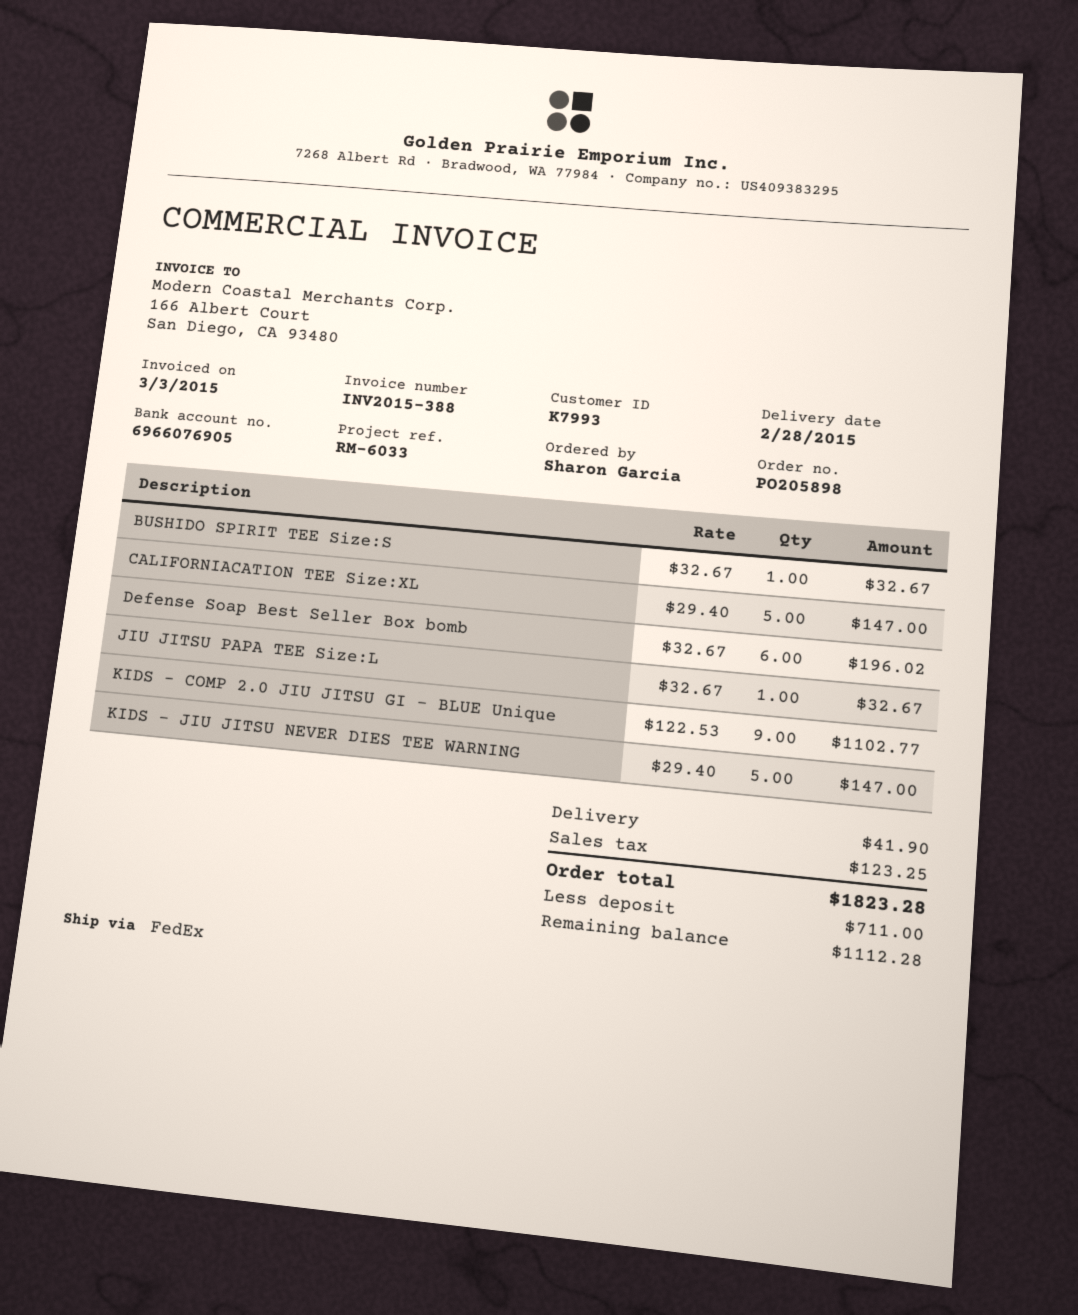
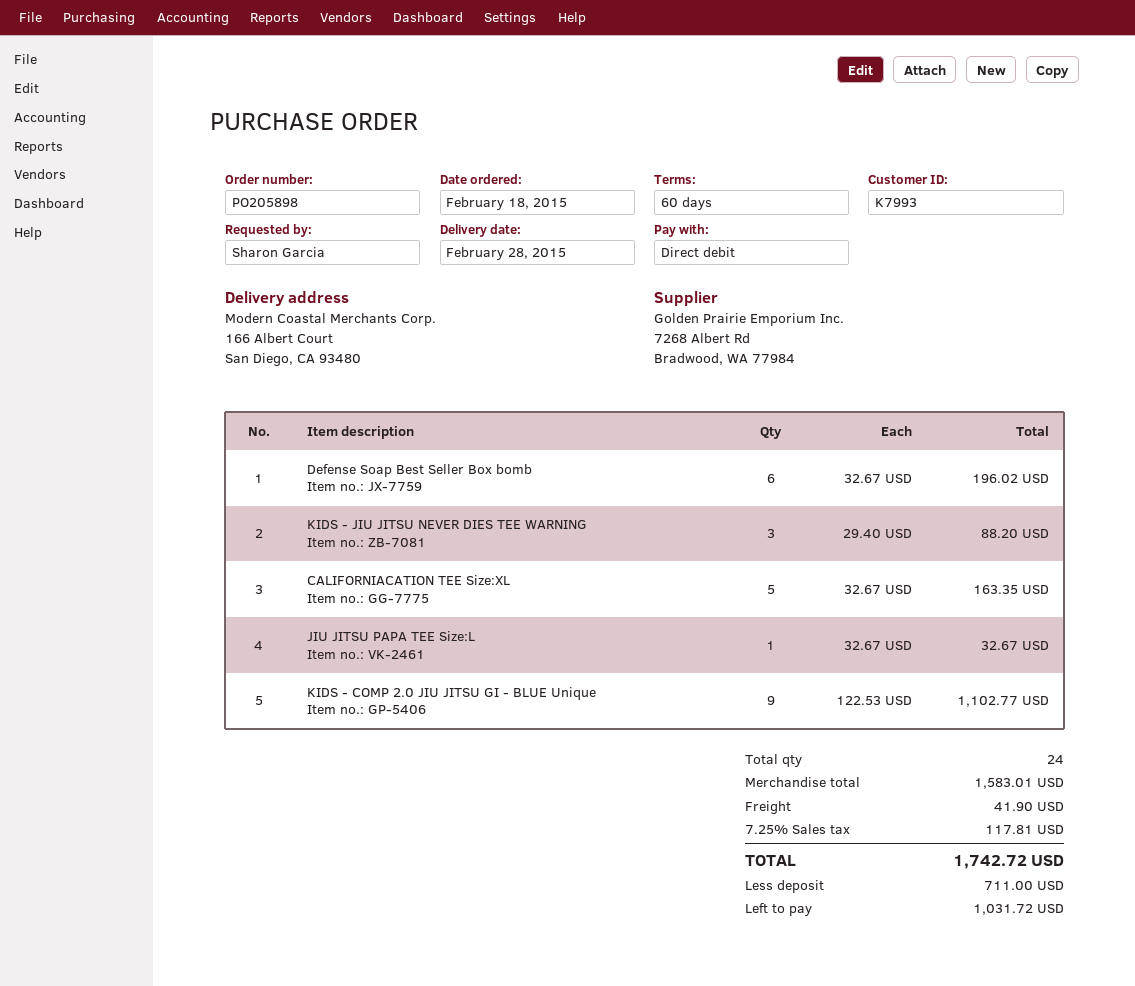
BUSHIDO SPIRIT TEE Size:S: 1 x 32.67 = 32.67 -> none
CALIFORNIACATION TEE Size:XL: 5 x 29.40 = 147.00 -> 5 x 32.67 = 163.35
KIDS - JIU JITSU NEVER DIES TEE WARNING: 5 x 29.40 = 147.00 -> 3 x 29.40 = 88.20
tax: 123.25 -> 117.81
total: 1823.28 -> 1742.72
balance: 1112.28 -> 1031.72

